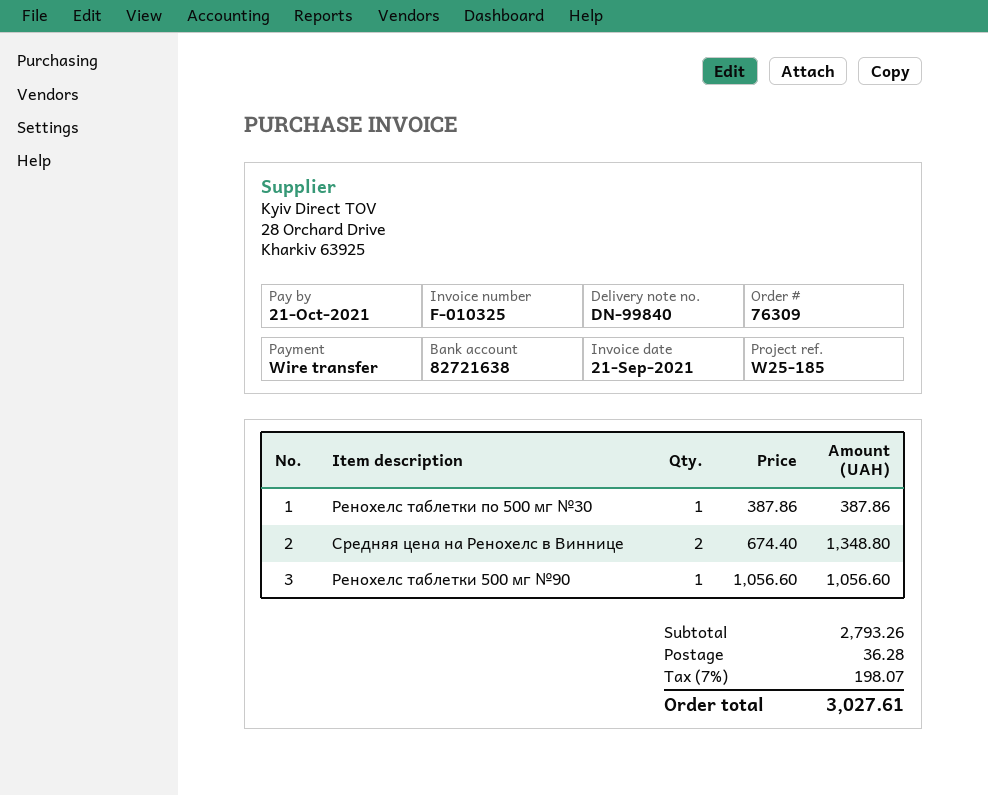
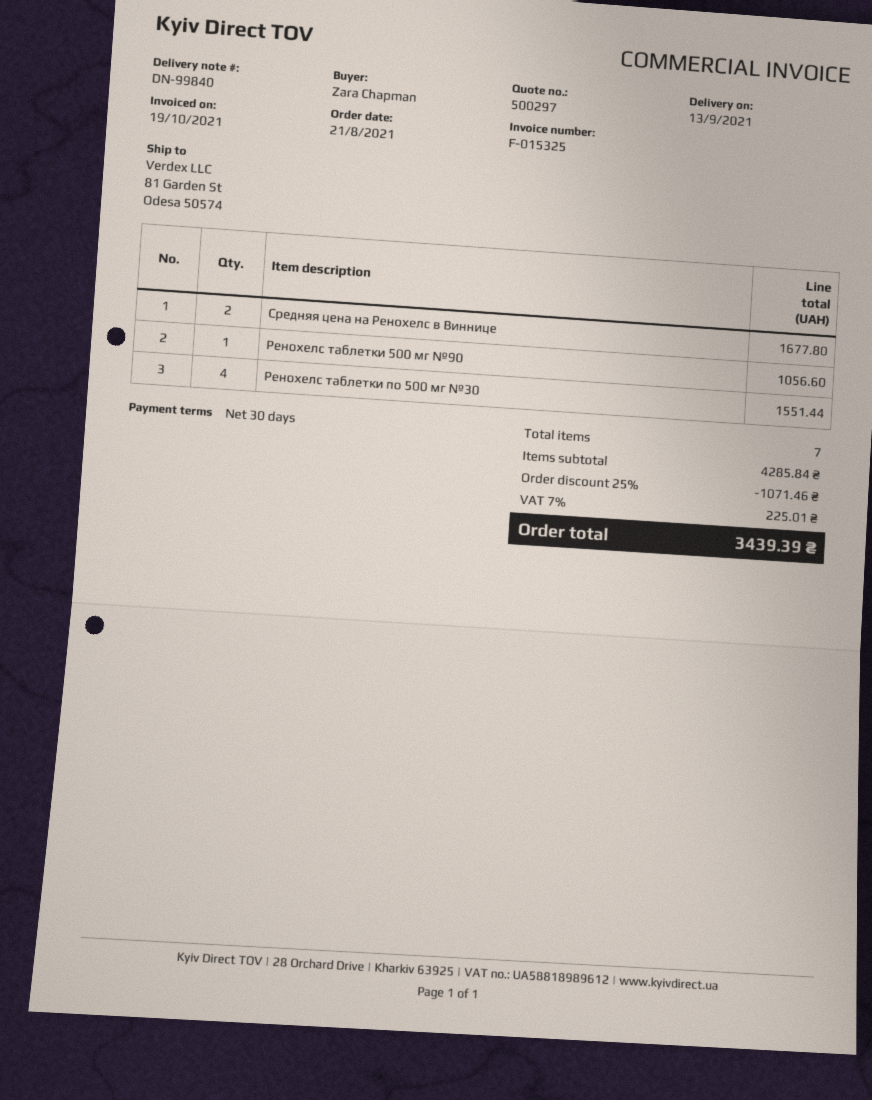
invoice number: F-010325 -> F-015325
invoice date: 2021-09-21 -> 2021-10-19
Ренохелс таблетки по 500 мг №30: 1 for 387.86 -> 4 for 1551.44
Средняя цена на Ренохелс в Виннице: 2 for 1348.80 -> 2 for 1677.80
subtotal: 2793.26 -> 4285.84
discount: none -> 25% = 1071.46
shipping: 36.28 -> none
tax: 7% = 198.07 -> 7% = 225.01
total: 3027.61 -> 3439.39

